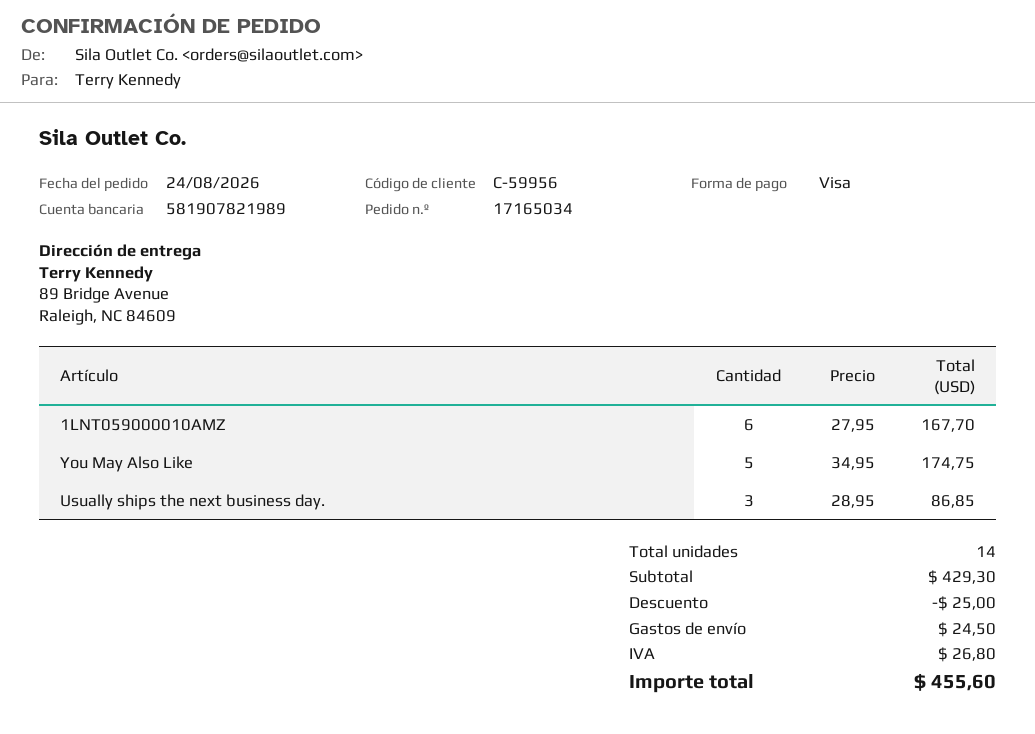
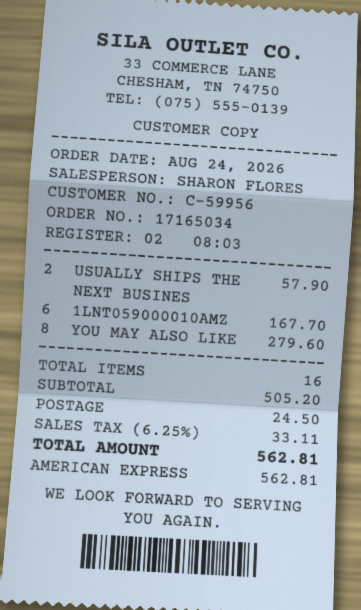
payment method: Visa -> American Express
You May Also Like: 5 for 174.75 -> 8 for 279.60
Usually ships the next business day.: 3 for 86.85 -> 2 for 57.90
total quantity: 14 -> 16
subtotal: 429.30 -> 505.20
discount: 25.00 -> none
tax: 26.80 -> 33.11
total: 455.60 -> 562.81

